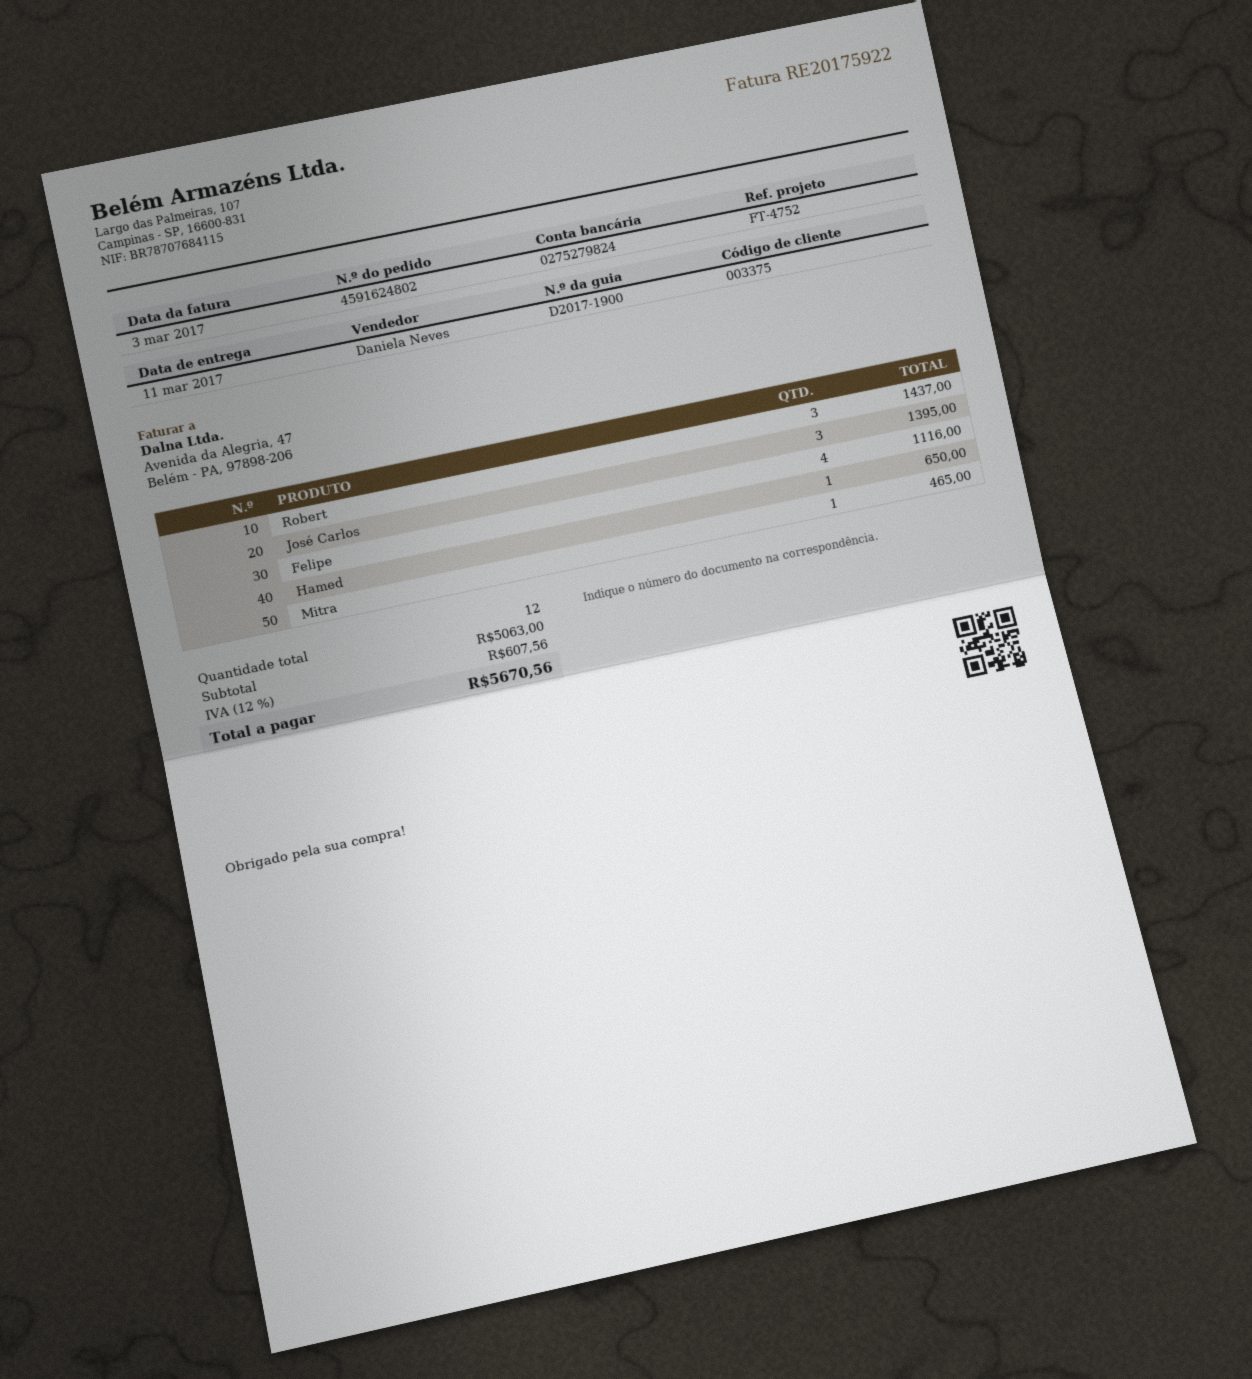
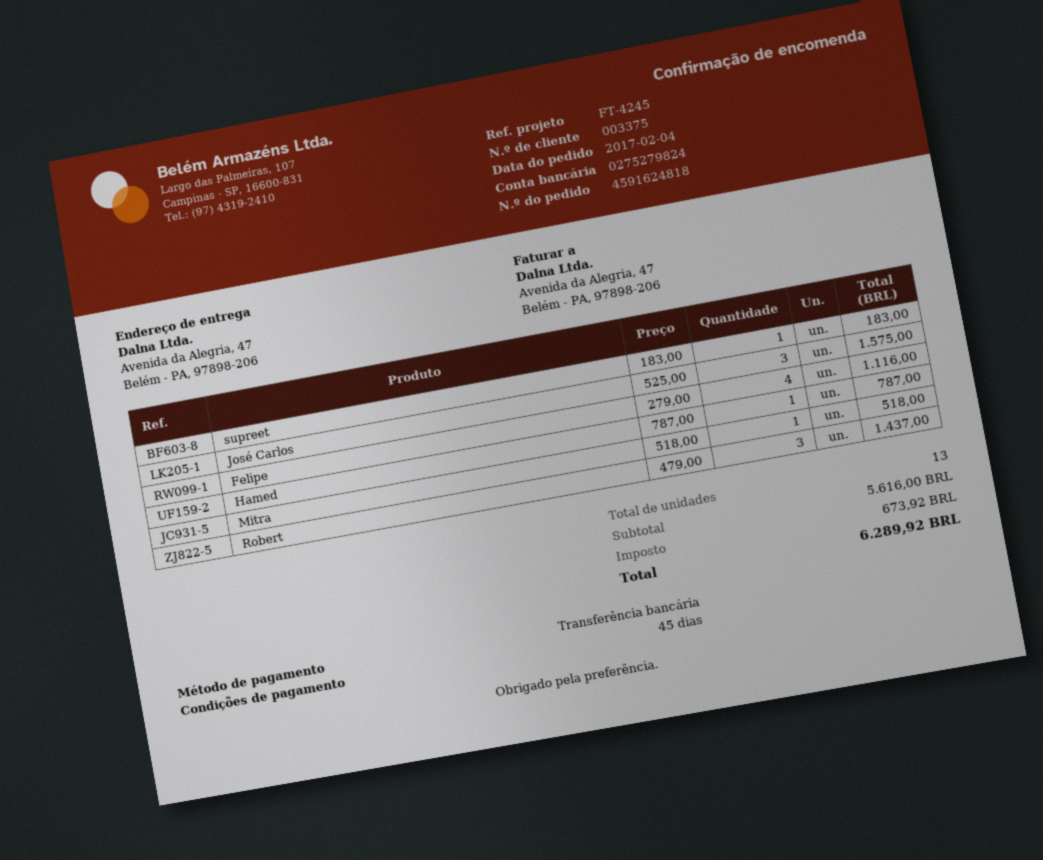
order number: 4591624802 -> 4591624818
reference: FT-4752 -> FT-4245
José Carlos: 3 for 1395.00 -> 3 for 1575.00
Hamed: 1 for 650.00 -> 1 for 787.00
Mitra: 1 for 465.00 -> 1 for 518.00
supreet: none -> 1 for 183.00
total quantity: 12 -> 13
subtotal: 5063.00 -> 5616.00
tax: 607.56 -> 673.92
total: 5670.56 -> 6289.92

